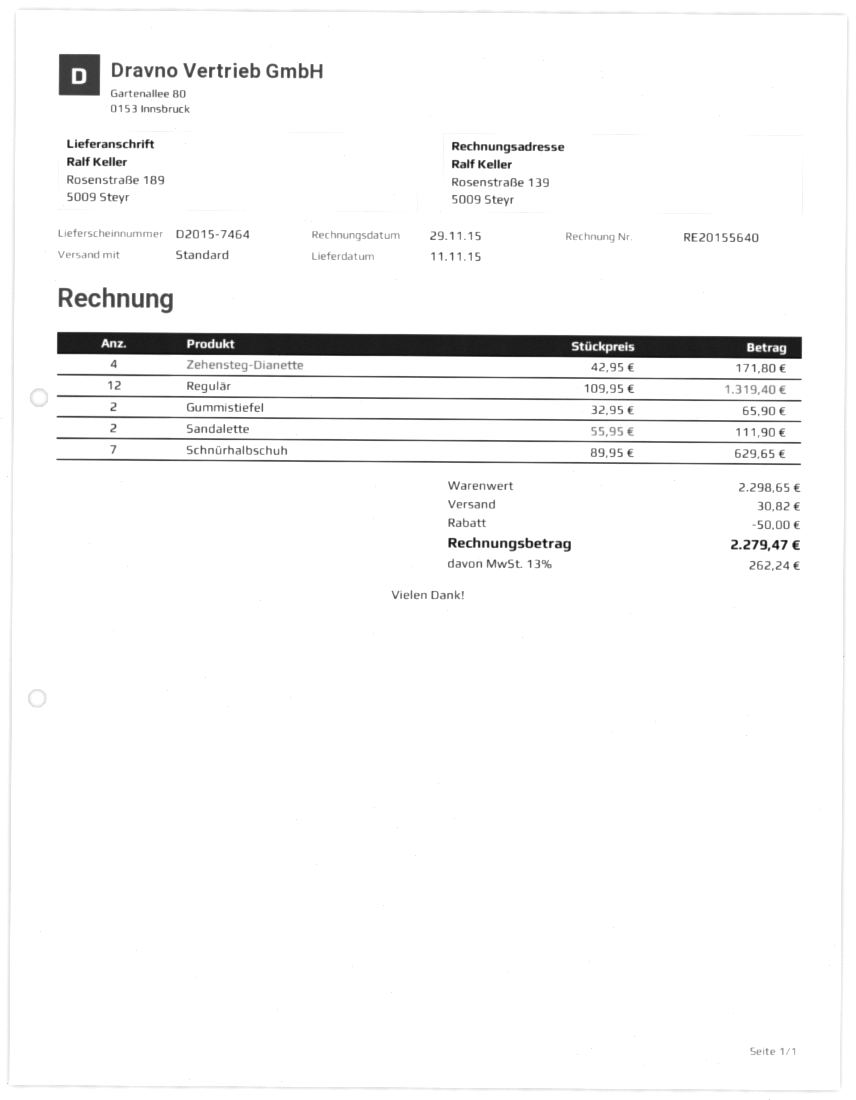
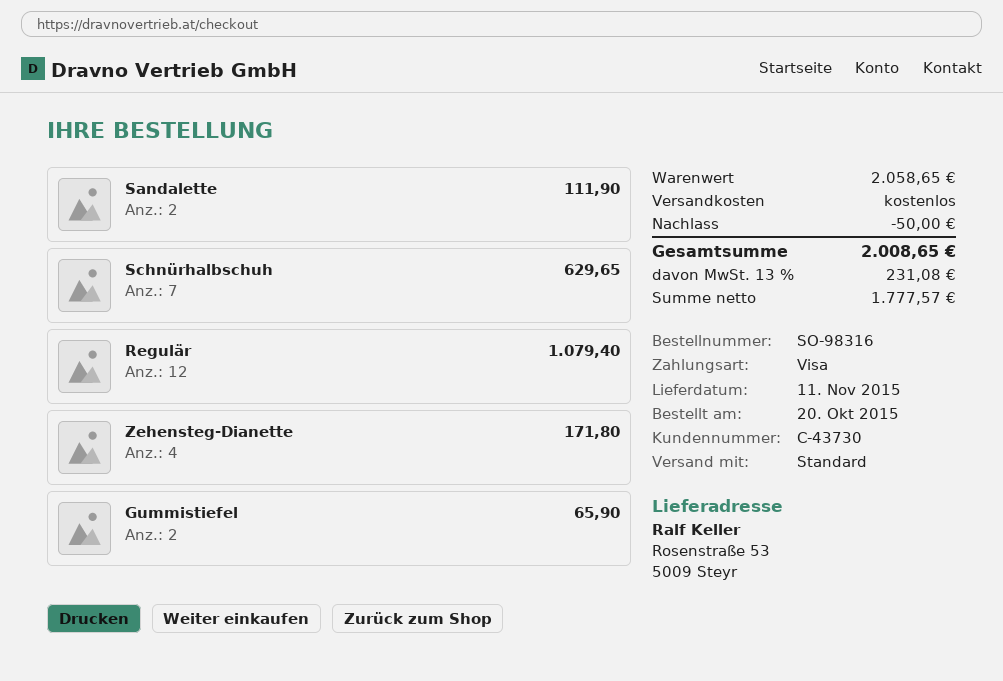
ship to: Rosenstraße 189, 5009 Steyr -> Rosenstraße 53, 5009 Steyr
Regulär: 12 for 1319.40 -> 12 for 1079.40
subtotal: 2298.65 -> 2058.65
shipping: 30.82 -> 0.00
tax: 13% = 262.24 -> 13% = 231.08
total: 2279.47 -> 2008.65

